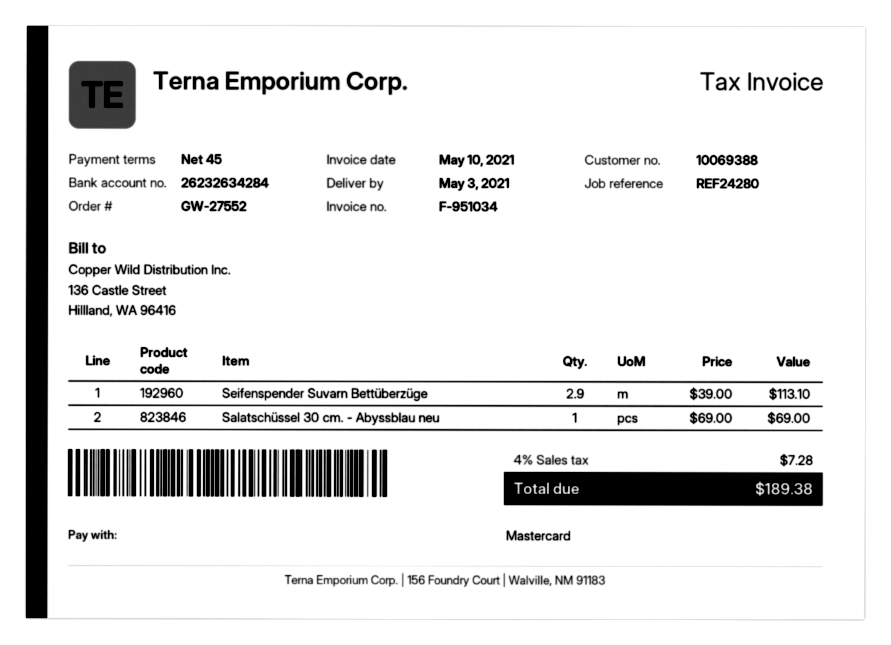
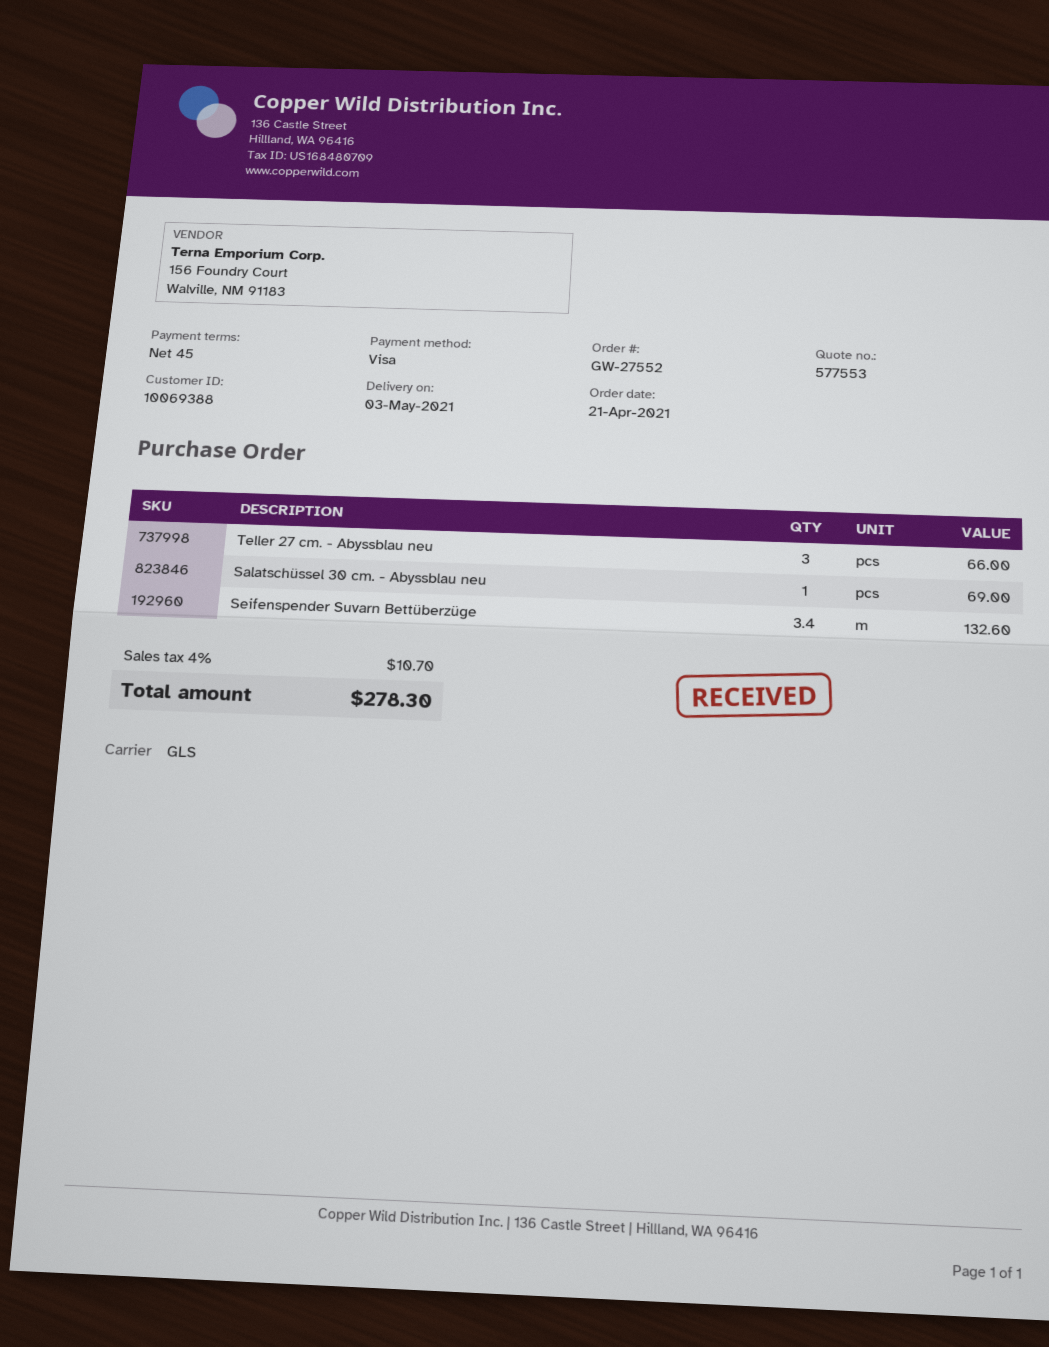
payment method: Mastercard -> Visa
Seifenspender Suvarn Bettüberzüge: 2.9 for 113.10 -> 3.4 for 132.60
Teller 27 cm. - Abyssblau neu: none -> 3 for 66.00
tax: 4% = 7.28 -> 4% = 10.70
total: 189.38 -> 278.30

